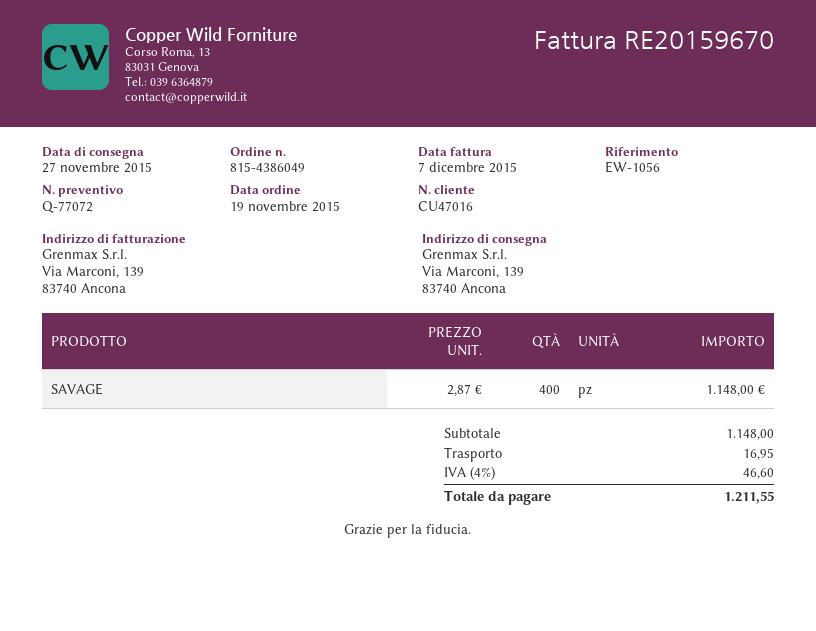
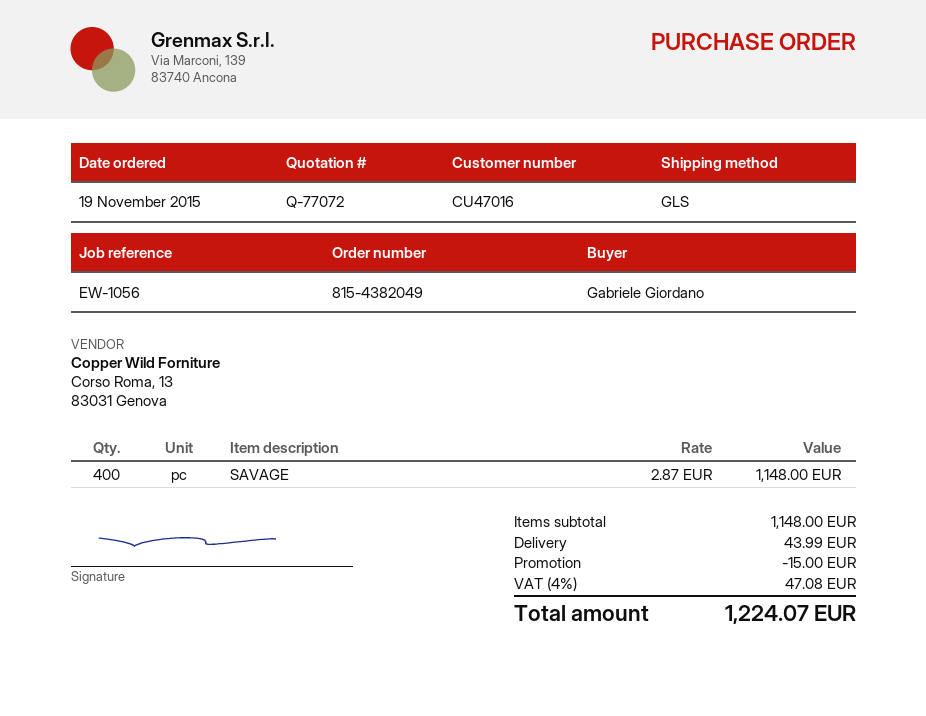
order number: 815-4386049 -> 815-4382049
discount: none -> 15.00
shipping: 16.95 -> 43.99
tax: 4% = 46.60 -> 4% = 47.08
total: 1211.55 -> 1224.07

